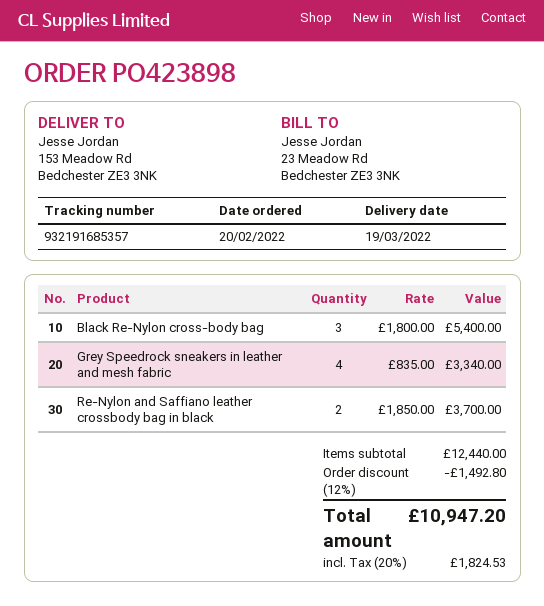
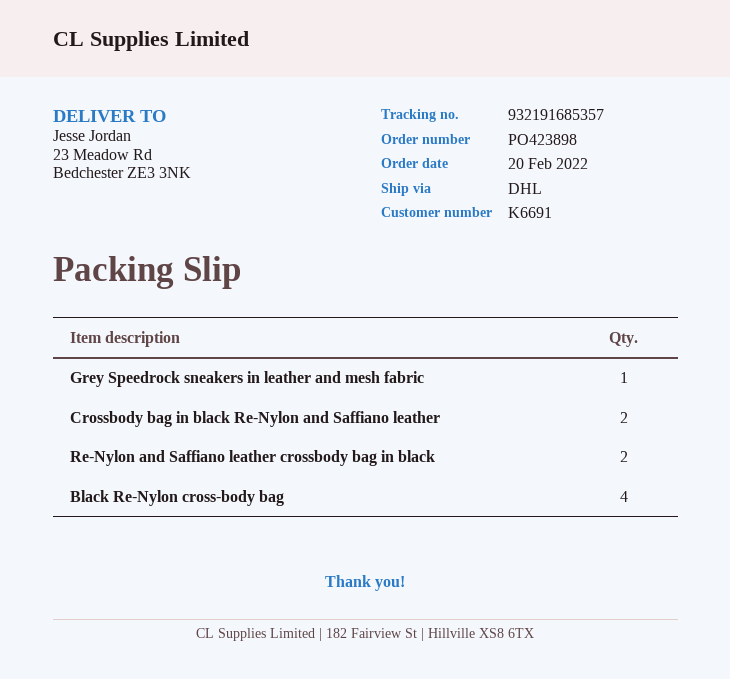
ship to: 153 Meadow Rd, Bedchester ZE3 3NK -> 23 Meadow Rd, Bedchester ZE3 3NK
Black Re-Nylon cross-body bag: 3 -> 4
Grey Speedrock sneakers in leather and mesh fabric: 4 -> 1
Crossbody bag in black Re-Nylon and Saffiano leather: none -> 2

